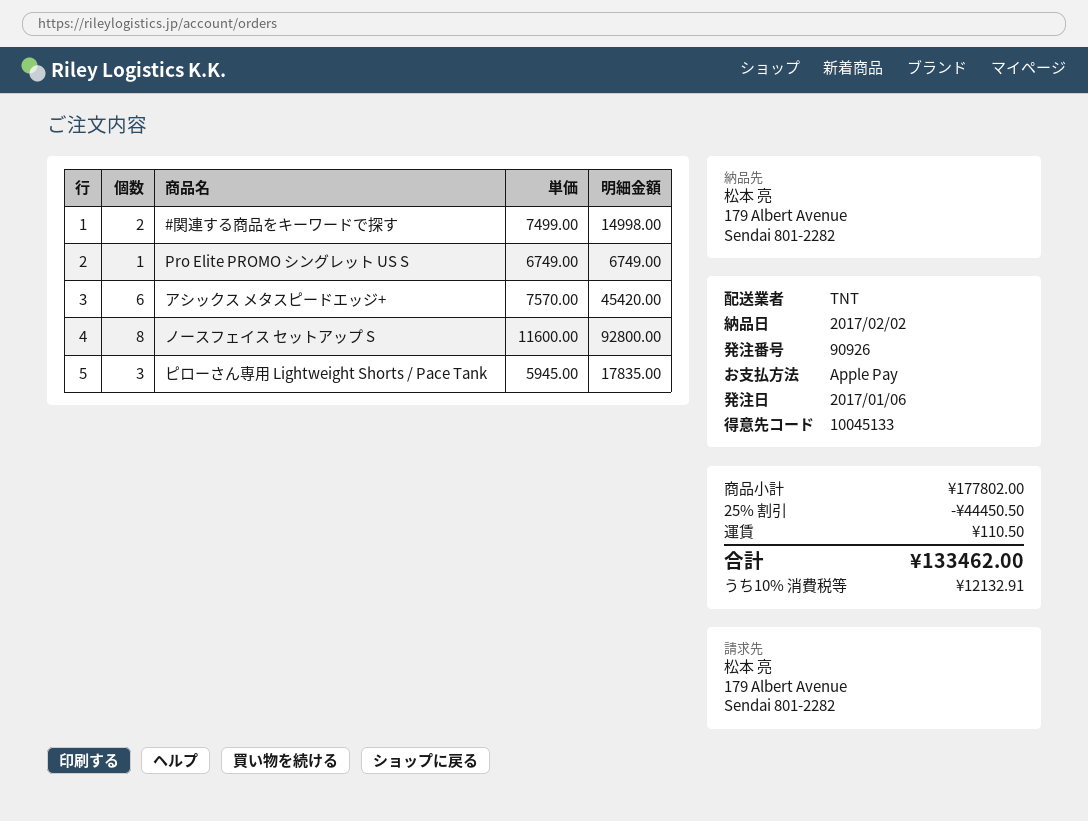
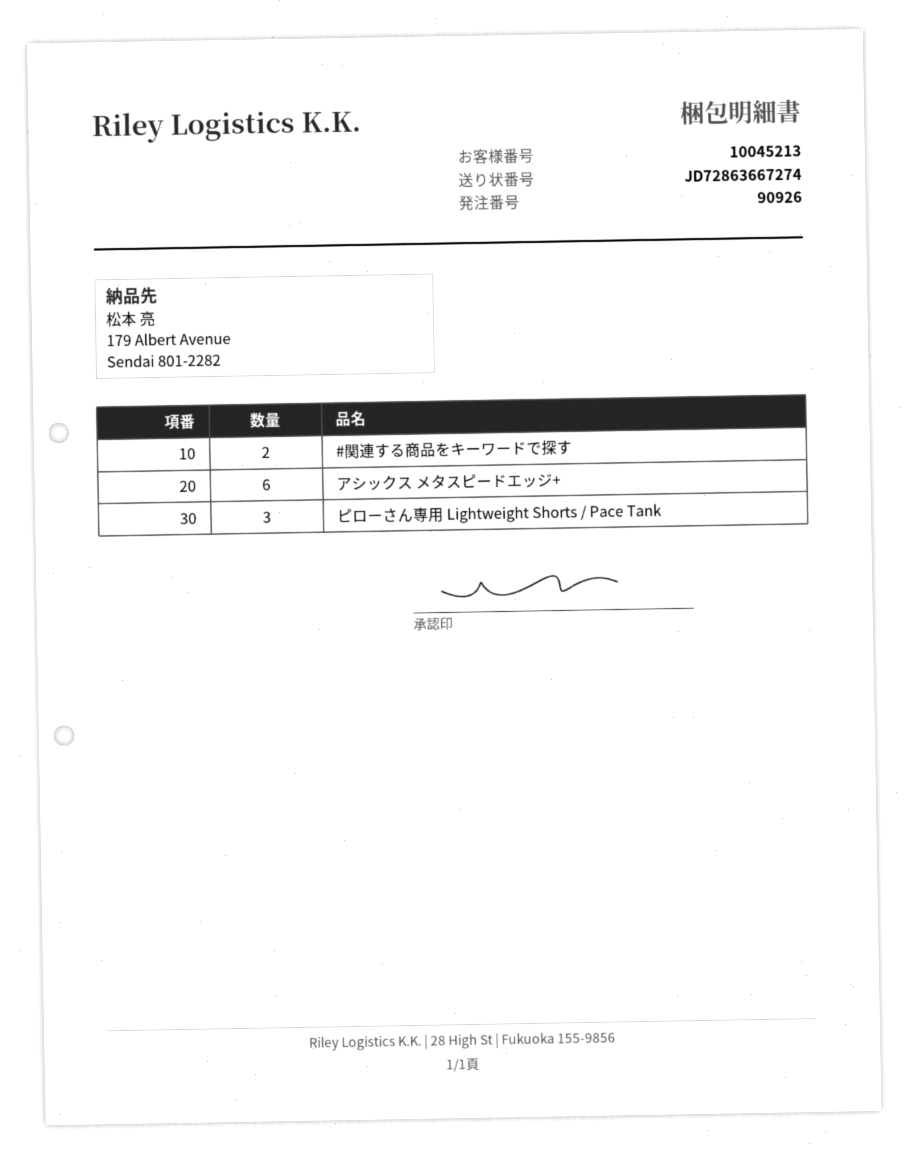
customer number: 10045133 -> 10045213
Pro Elite PROMO シングレット US S: 1 -> none
ノースフェイス セットアップ S: 8 -> none

